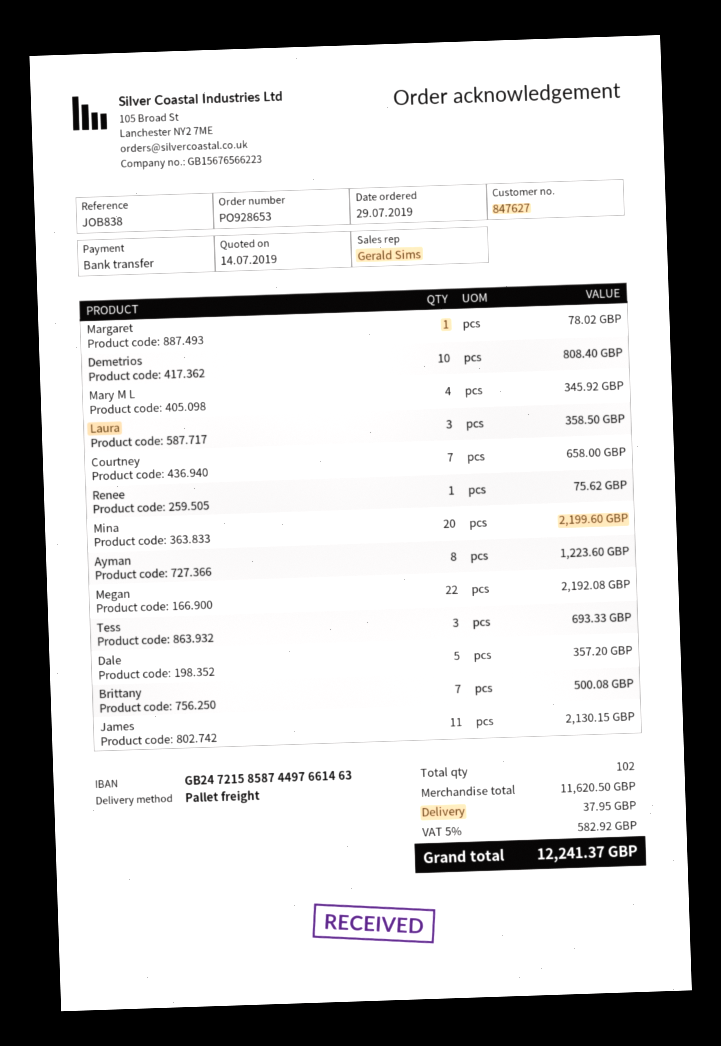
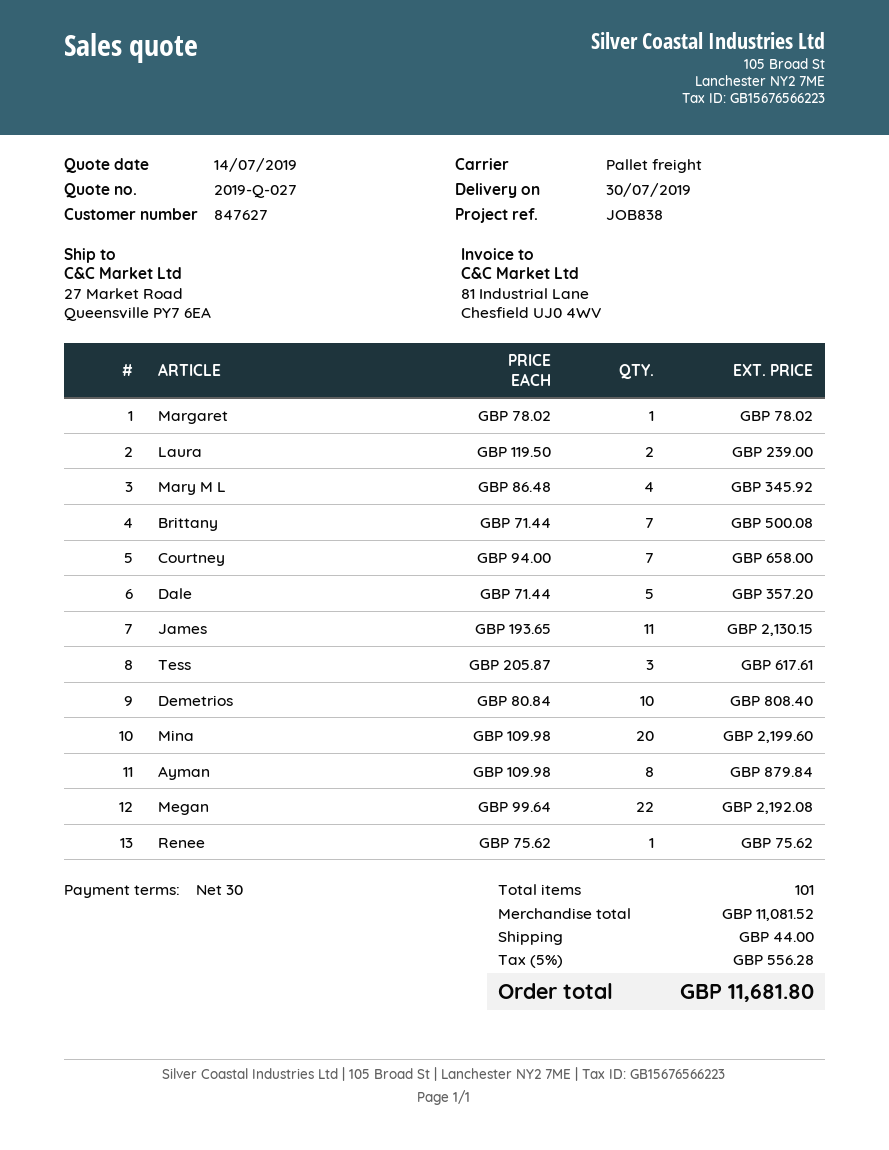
Laura: 3 for 358.50 -> 2 for 239.00
Ayman: 8 for 1223.60 -> 8 for 879.84
Tess: 3 for 693.33 -> 3 for 617.61
total quantity: 102 -> 101
subtotal: 11620.50 -> 11081.52
shipping: 37.95 -> 44.00
tax: 5% = 582.92 -> 5% = 556.28
total: 12241.37 -> 11681.80

